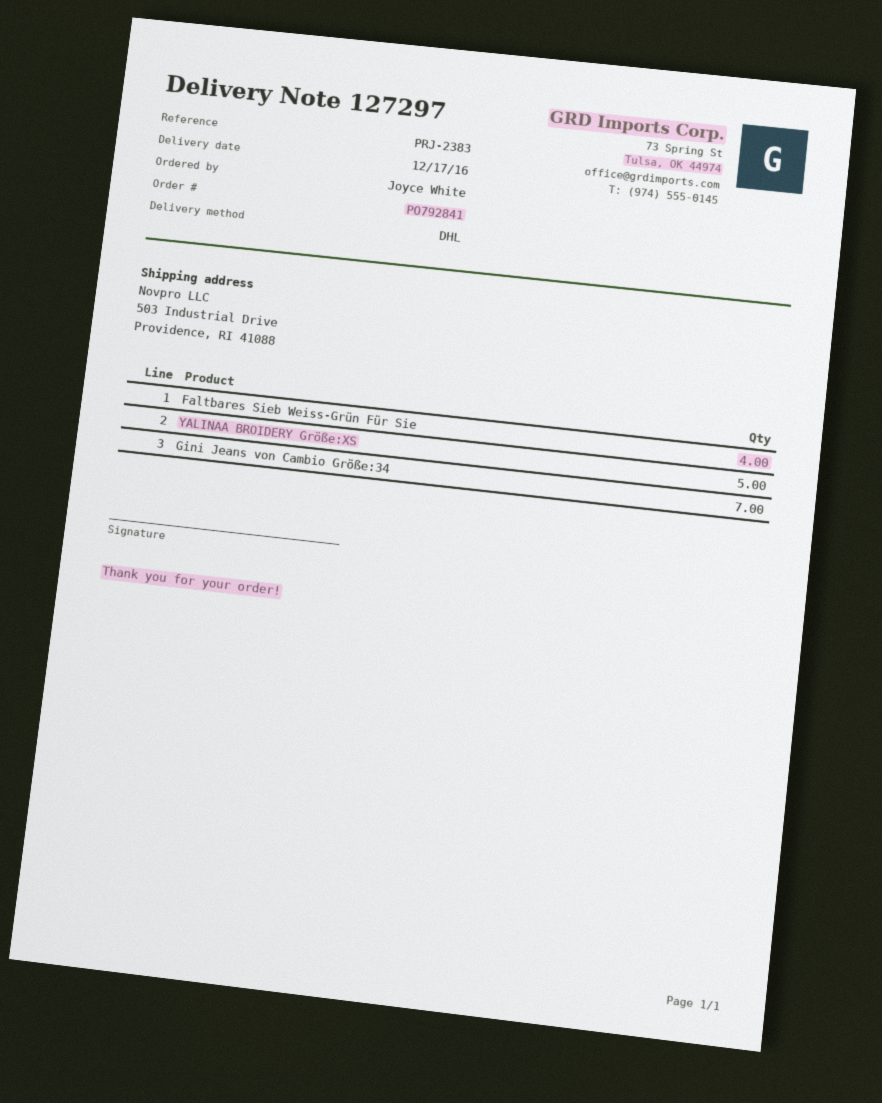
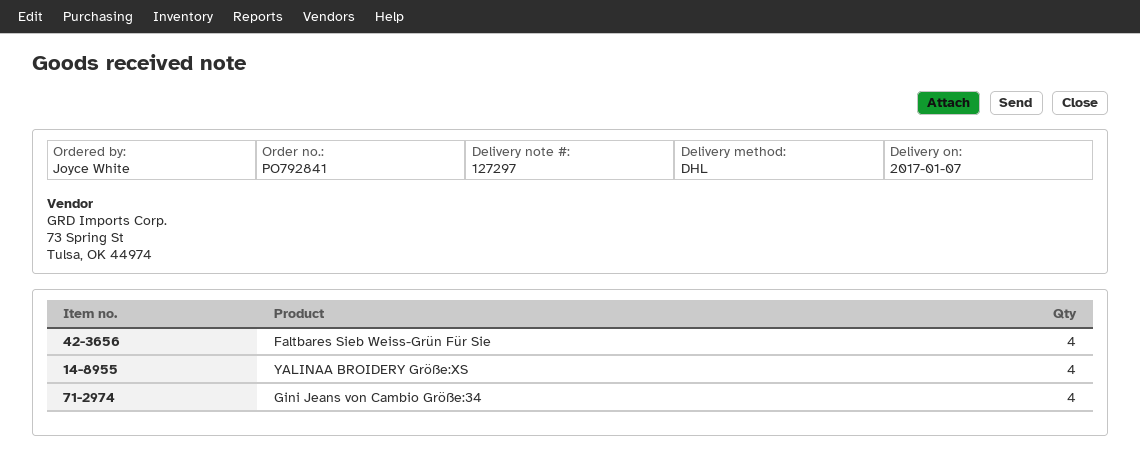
delivery date: 2016-12-17 -> 2017-01-07
YALINAA BROIDERY Größe:XS: 5 -> 4
Gini Jeans von Cambio Größe:34: 7 -> 4

